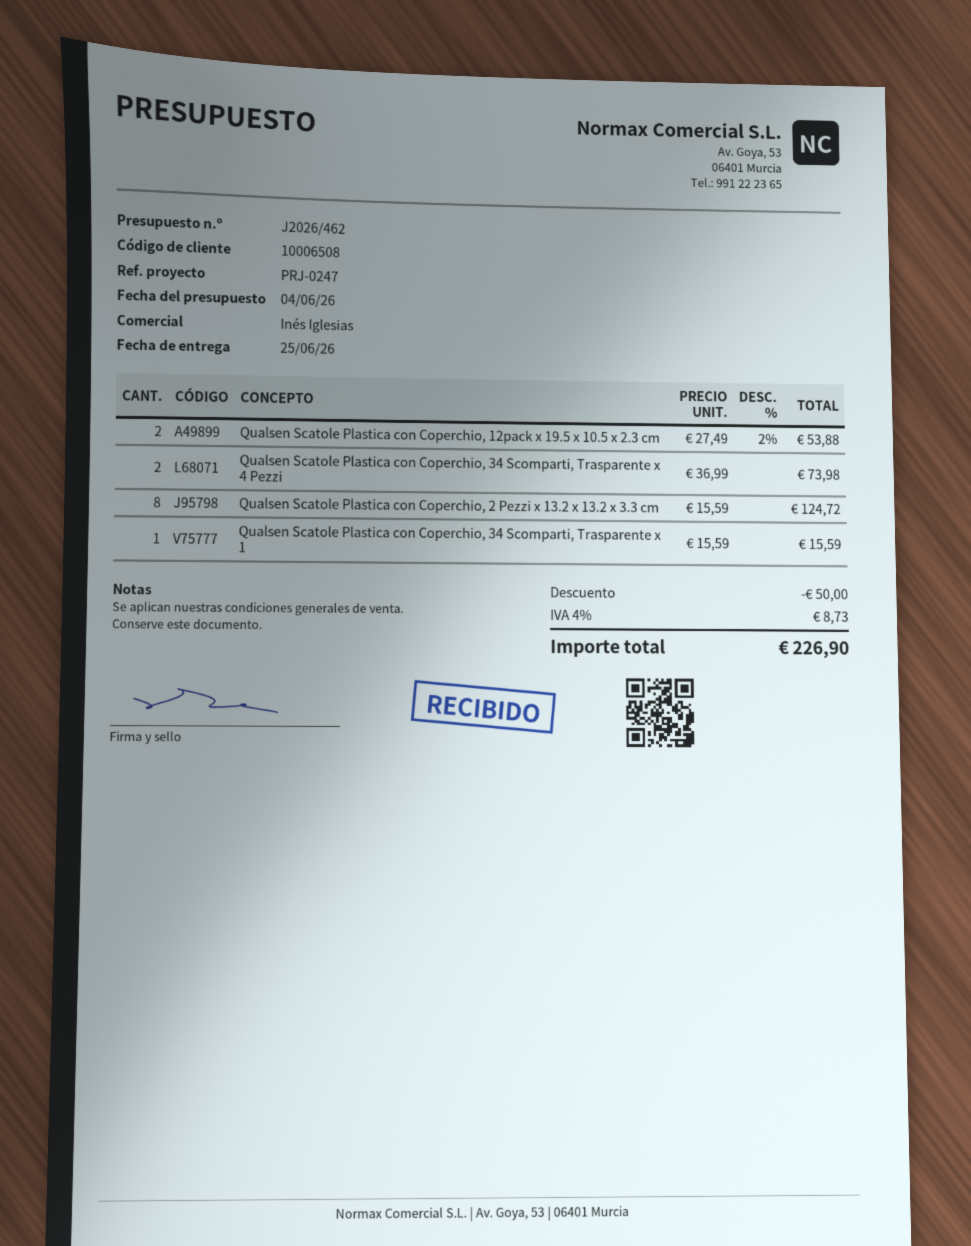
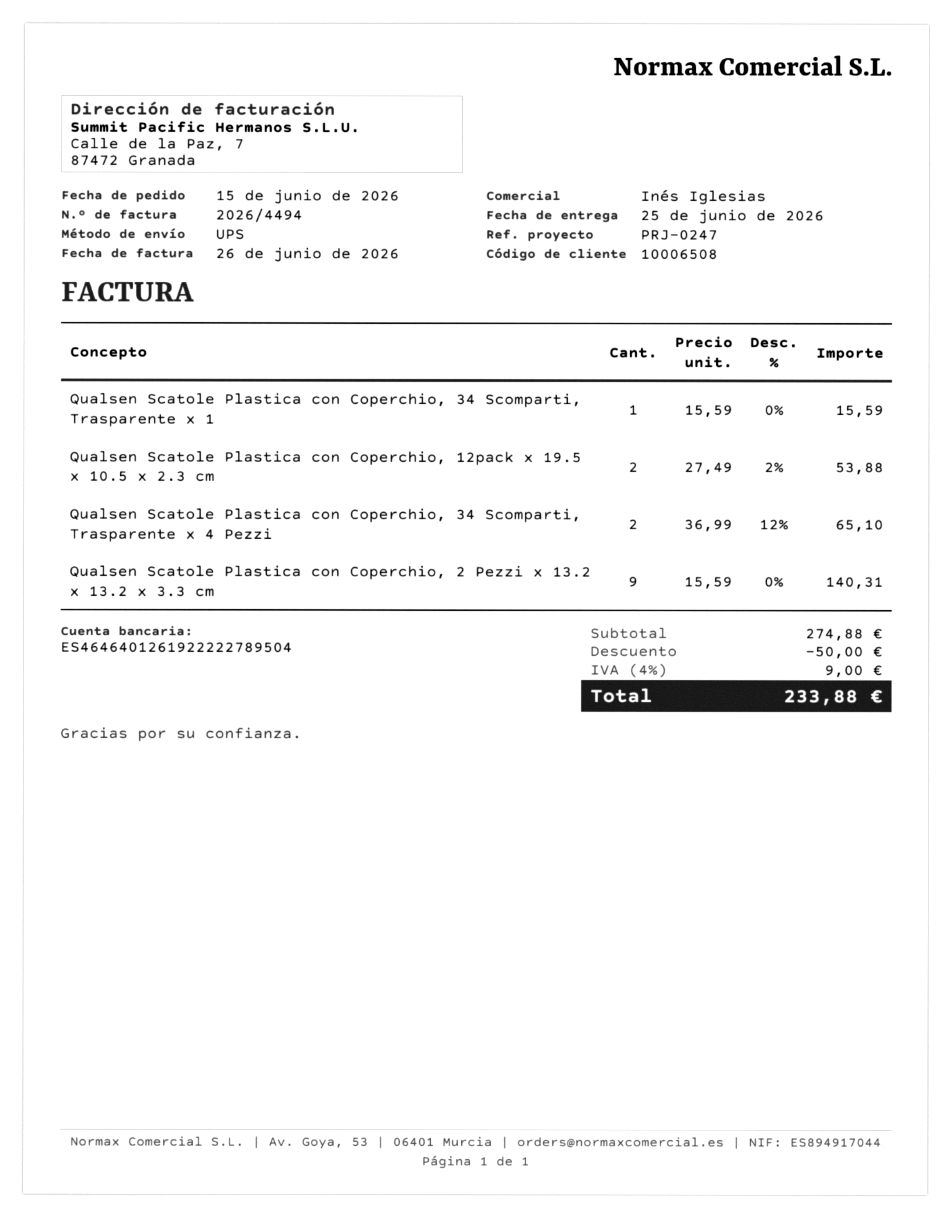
Qualsen Scatole Plastica con Coperchio, 34 Scomparti, Trasparente x 4 Pezzi: 2 x 36.99 = 73.98 -> 2 x 36.99 - 12% = 65.10
Qualsen Scatole Plastica con Coperchio, 2 Pezzi x 13.2 x 13.2 x 3.3 cm: 8 x 15.59 = 124.72 -> 9 x 15.59 = 140.31
tax: 4% = 8.73 -> 4% = 9.00
total: 226.90 -> 233.88

